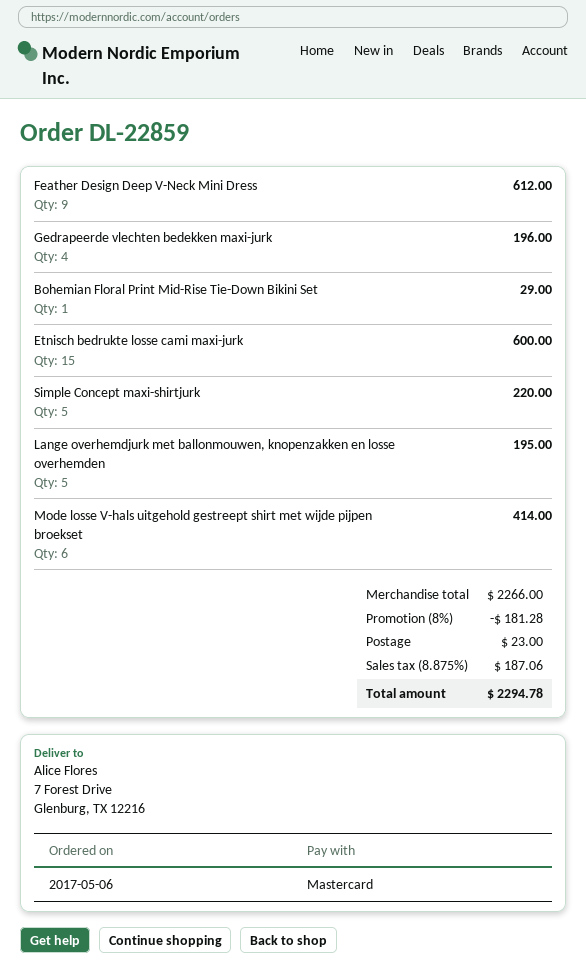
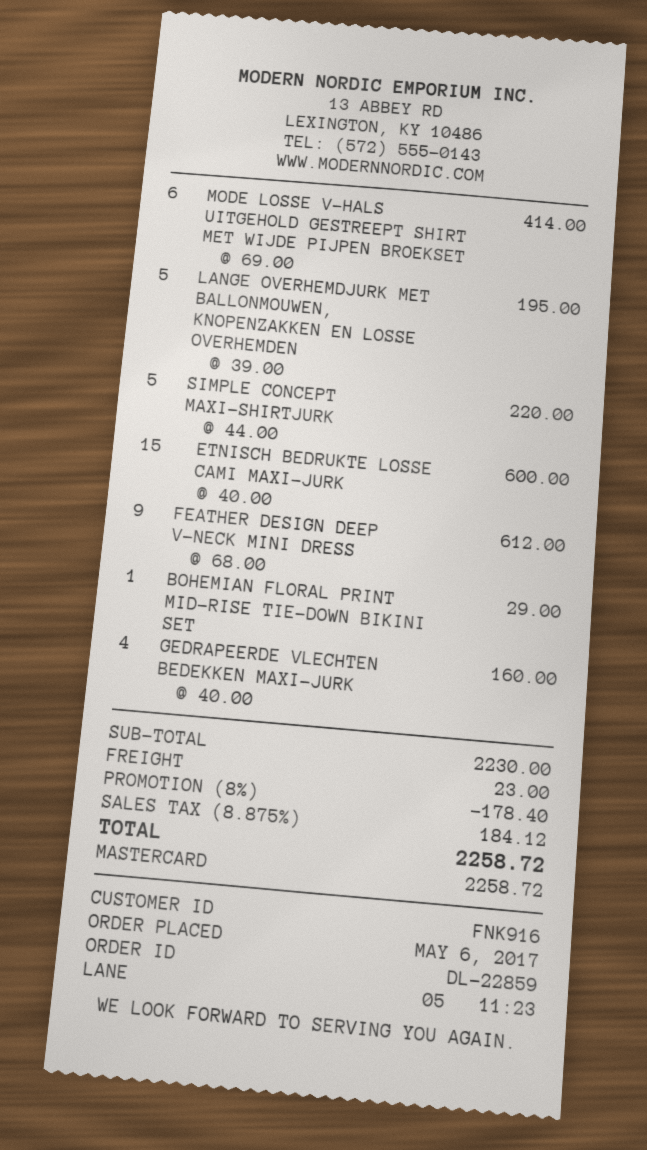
Gedrapeerde vlechten bedekken maxi-jurk: 4 for 196.00 -> 4 for 160.00
subtotal: 2266.00 -> 2230.00
discount: 8% = 181.28 -> 8% = 178.40
tax: 8.875% = 187.06 -> 8.875% = 184.12
total: 2294.78 -> 2258.72

